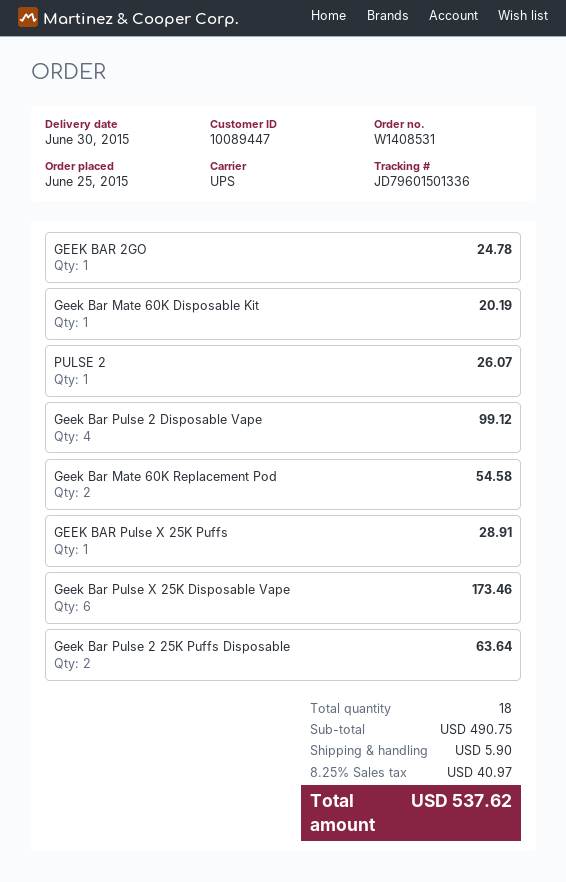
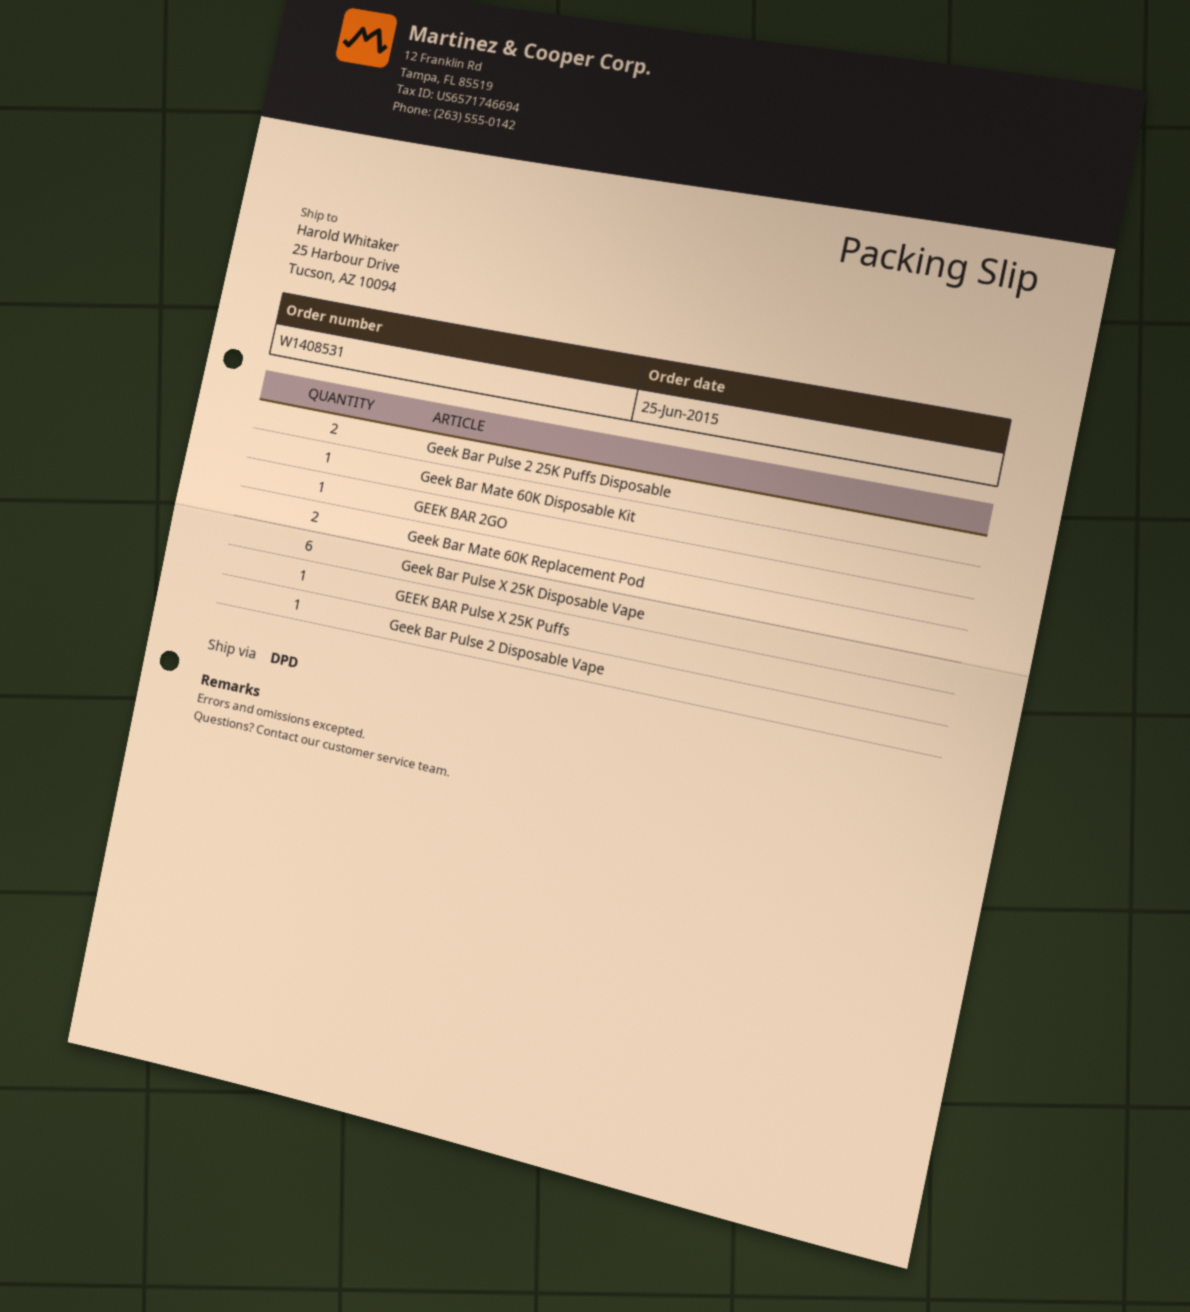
shipping method: UPS -> DPD
PULSE 2: 1 -> none
Geek Bar Pulse 2 Disposable Vape: 4 -> 1

